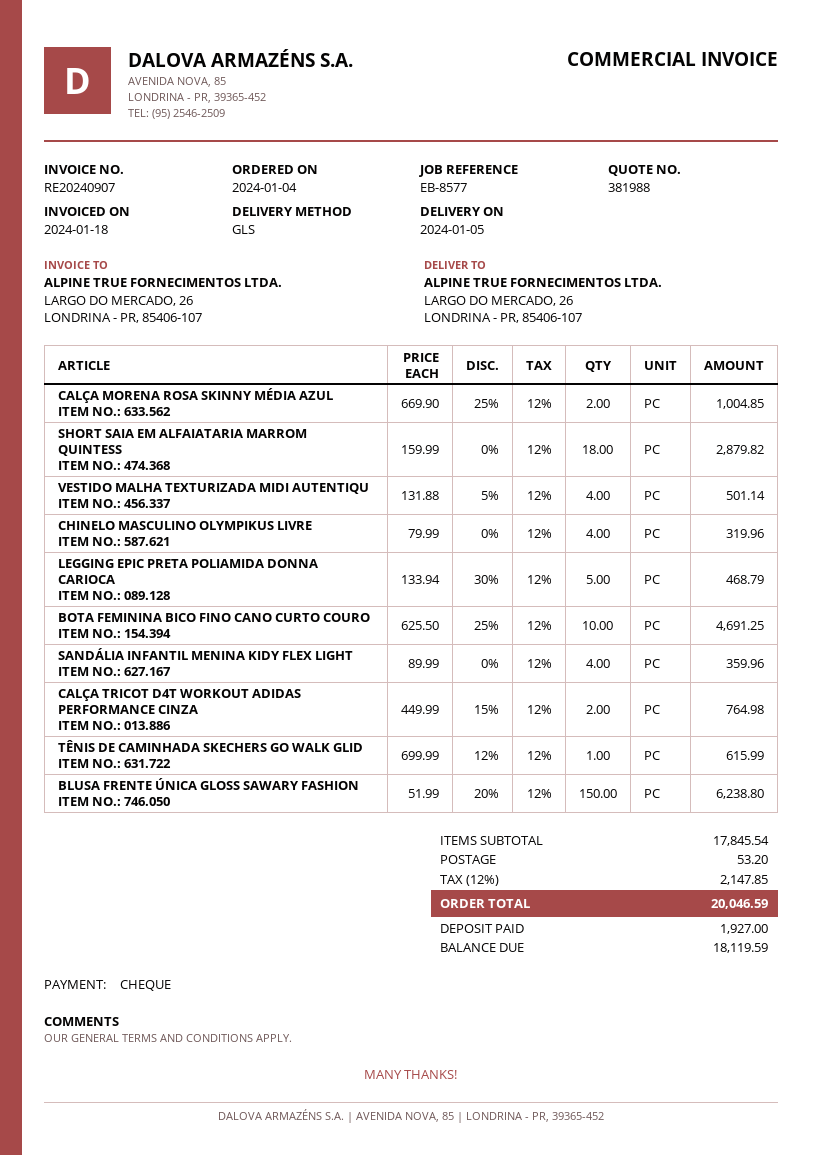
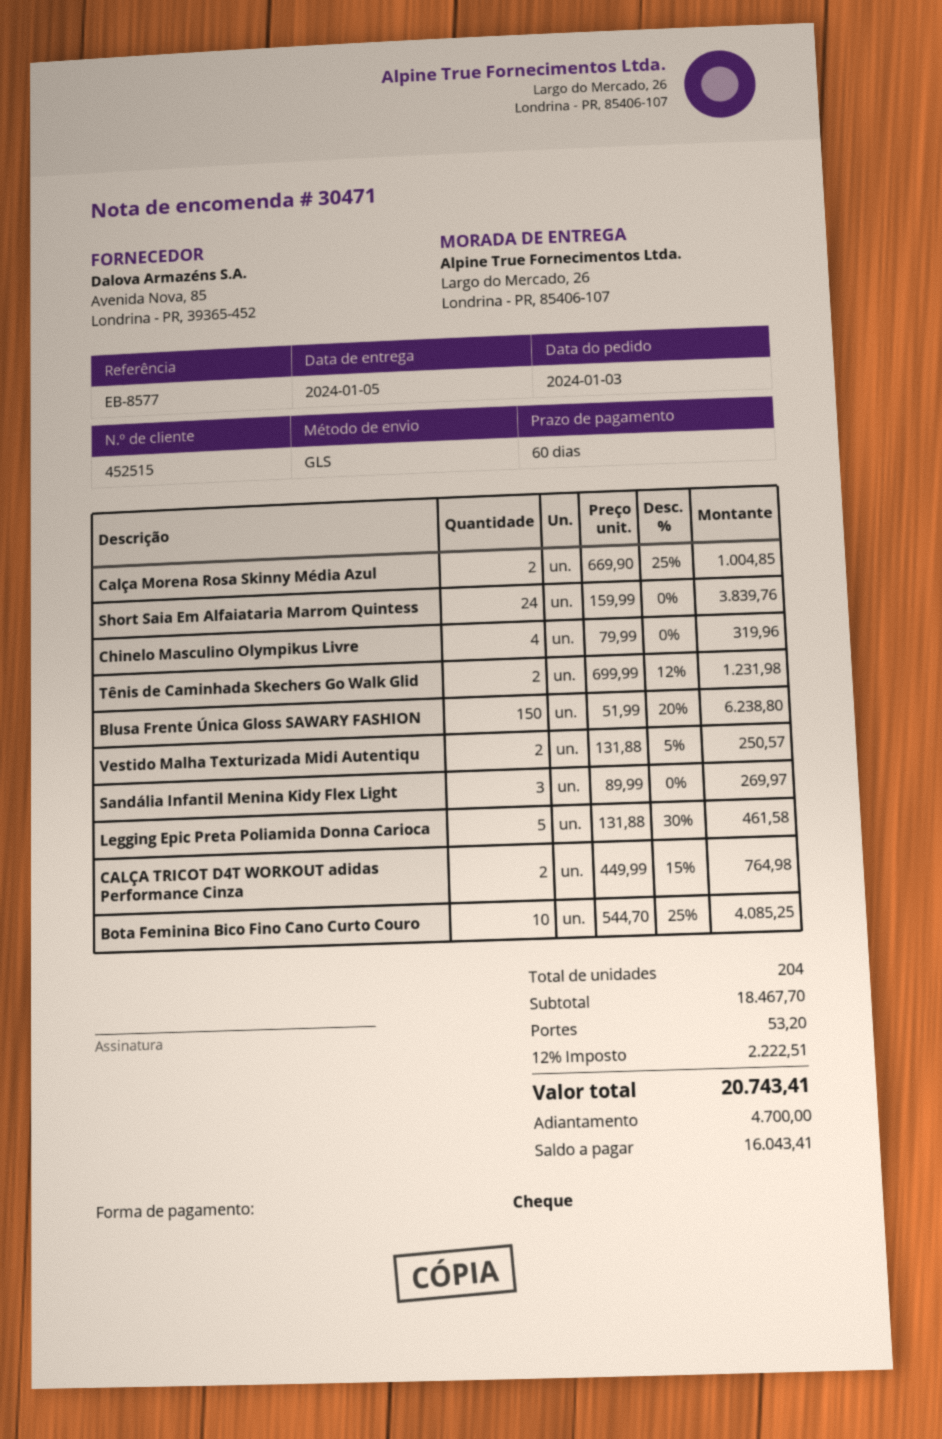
order date: 2024-01-04 -> 2024-01-03
SHORT SAIA EM ALFAIATARIA MARROM QUINTESS: 18 x 159.99 = 2879.82 -> 24 x 159.99 = 3839.76
VESTIDO MALHA TEXTURIZADA MIDI AUTENTIQU: 4 x 131.88 - 5% = 501.14 -> 2 x 131.88 - 5% = 250.57
LEGGING EPIC PRETA POLIAMIDA DONNA CARIOCA: 5 x 133.94 - 30% = 468.79 -> 5 x 131.88 - 30% = 461.58
BOTA FEMININA BICO FINO CANO CURTO COURO: 10 x 625.50 - 25% = 4691.25 -> 10 x 544.70 - 25% = 4085.25
SANDÁLIA INFANTIL MENINA KIDY FLEX LIGHT: 4 x 89.99 = 359.96 -> 3 x 89.99 = 269.97
TÊNIS DE CAMINHADA SKECHERS GO WALK GLID: 1 x 699.99 - 12% = 615.99 -> 2 x 699.99 - 12% = 1231.98
subtotal: 17845.54 -> 18467.70
tax: 12% = 2147.85 -> 12% = 2222.51
total: 20046.59 -> 20743.41
deposit: 1927.00 -> 4700.00
balance: 18119.59 -> 16043.41

